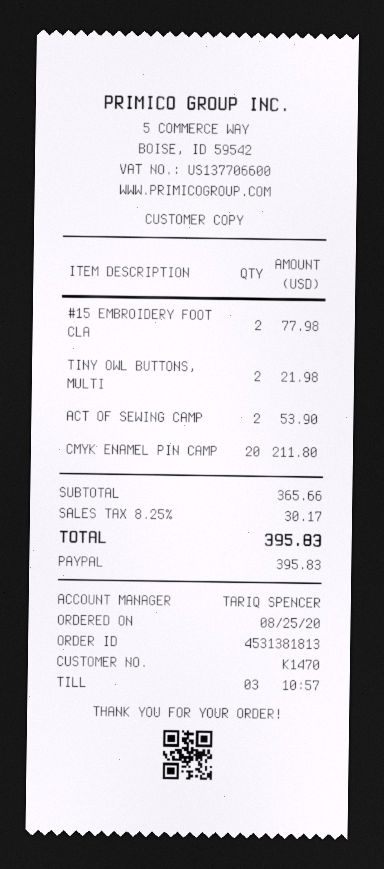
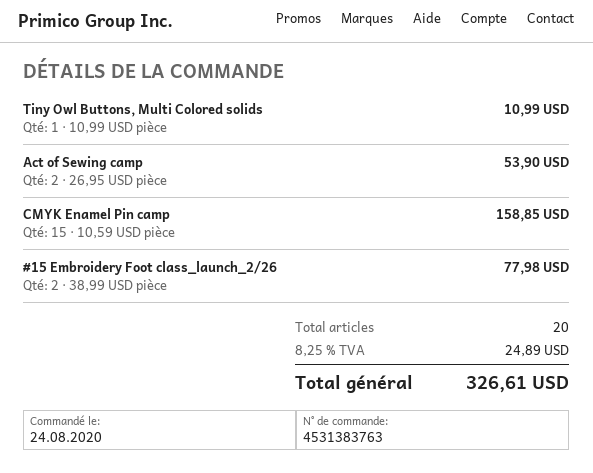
order number: 4531381813 -> 4531383763
order date: 2020-08-25 -> 2020-08-24
TINY OWL BUTTONS, MULTI: 2 for 21.98 -> 1 for 10.99
CMYK ENAMEL PIN CAMP: 20 for 211.80 -> 15 for 158.85
tax: 8.25% = 30.17 -> 8.25% = 24.89
total: 395.83 -> 326.61

